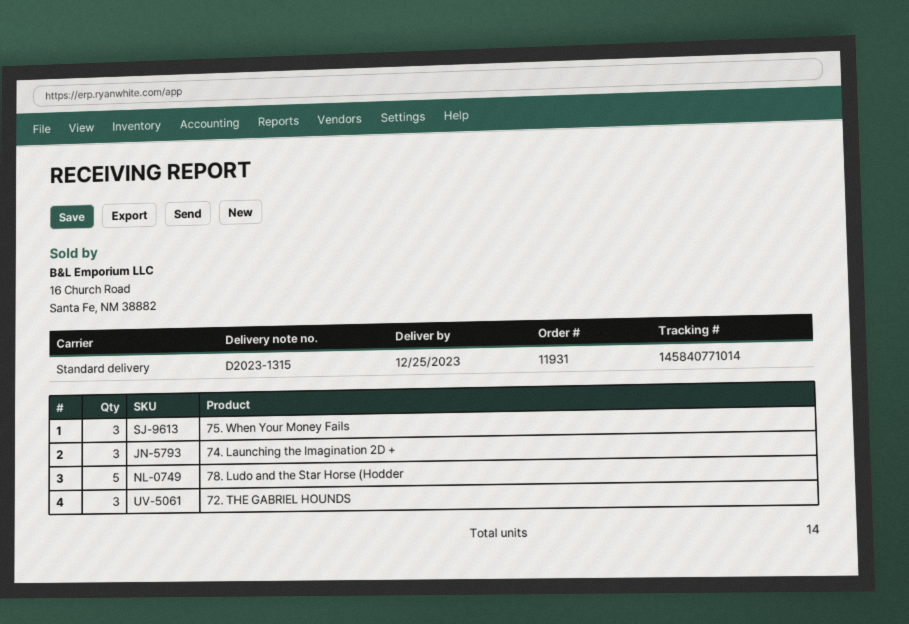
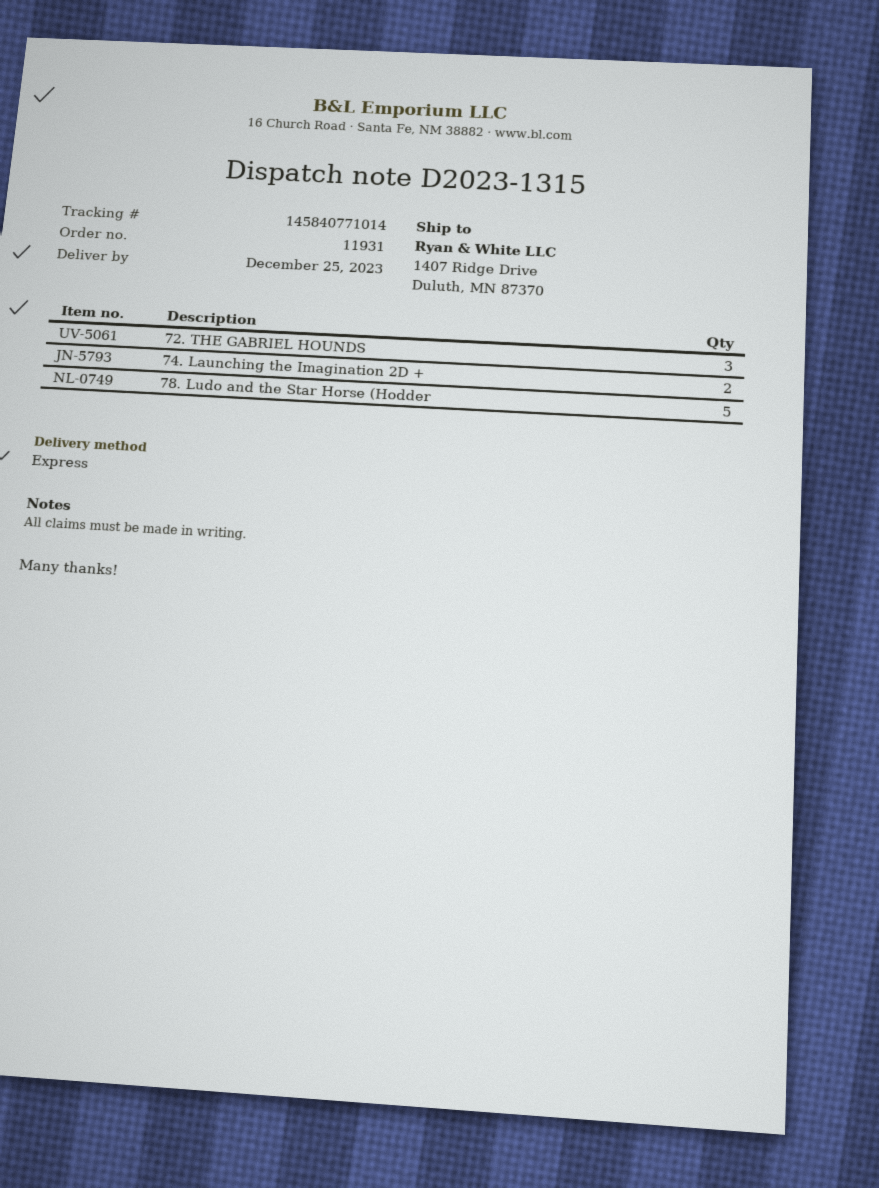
shipping method: standard -> express
75. When Your Money Fails: 3 -> none
74. Launching the Imagination 2D +: 3 -> 2

